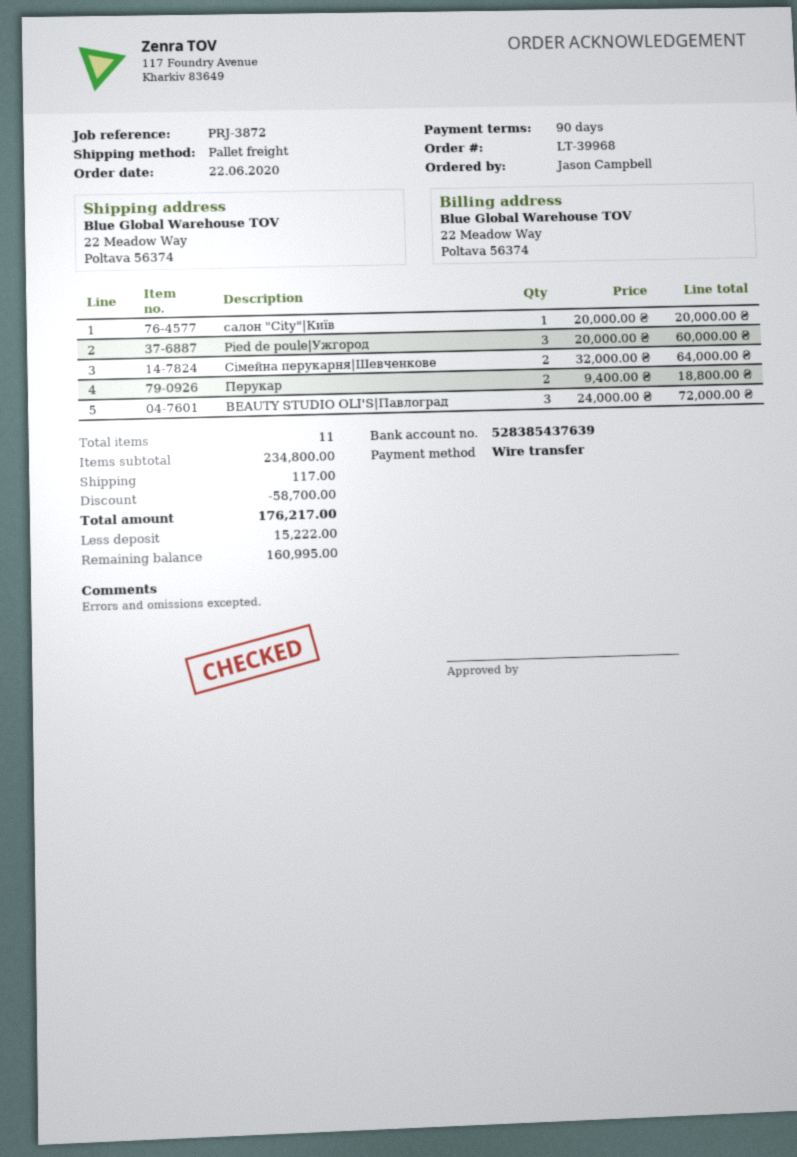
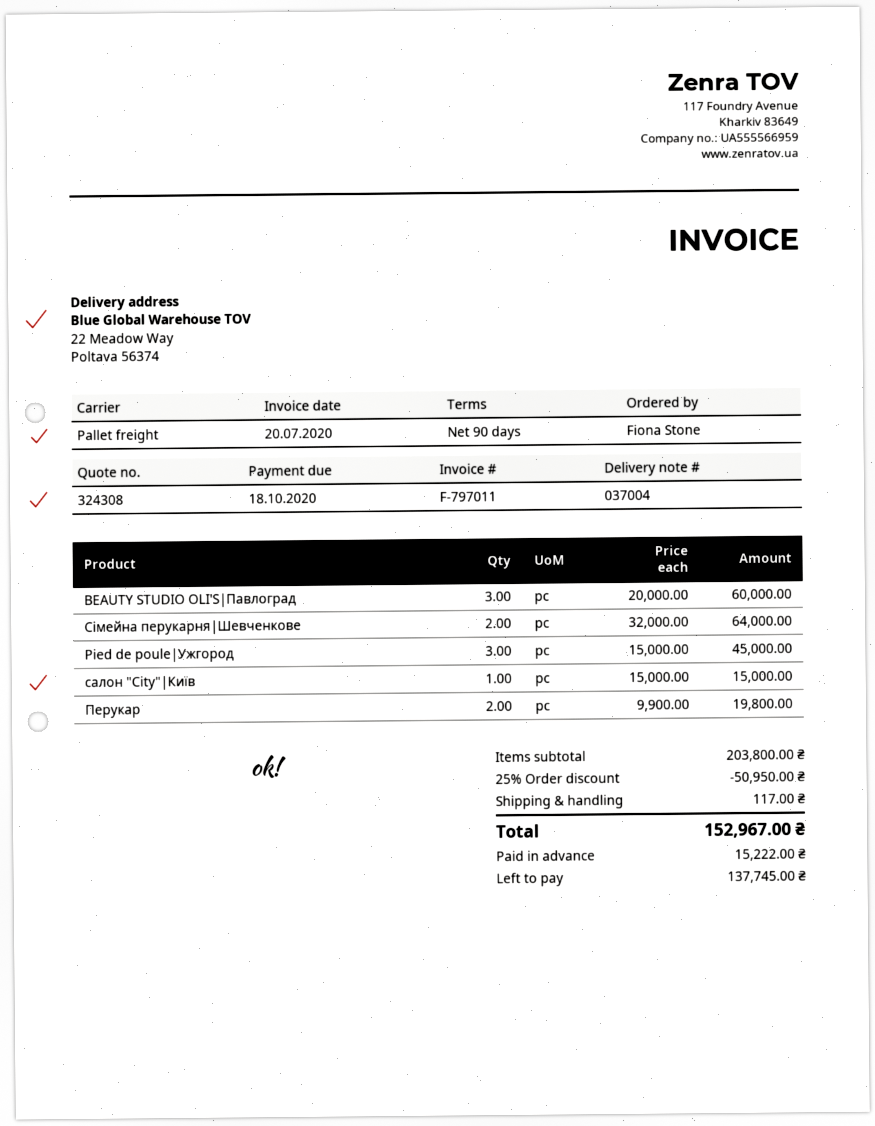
ordered by: Jason Campbell -> Fiona Stone
салон "City"|Київ: 1 x 20000.00 = 20000.00 -> 1 x 15000.00 = 15000.00
Pied de poule|Ужгород: 3 x 20000.00 = 60000.00 -> 3 x 15000.00 = 45000.00
Перукар: 2 x 9400.00 = 18800.00 -> 2 x 9900.00 = 19800.00
BEAUTY STUDIO OLI'S|Павлоград: 3 x 24000.00 = 72000.00 -> 3 x 20000.00 = 60000.00
subtotal: 234800.00 -> 203800.00
discount: 58700.00 -> 50950.00
total: 176217.00 -> 152967.00
balance: 160995.00 -> 137745.00

